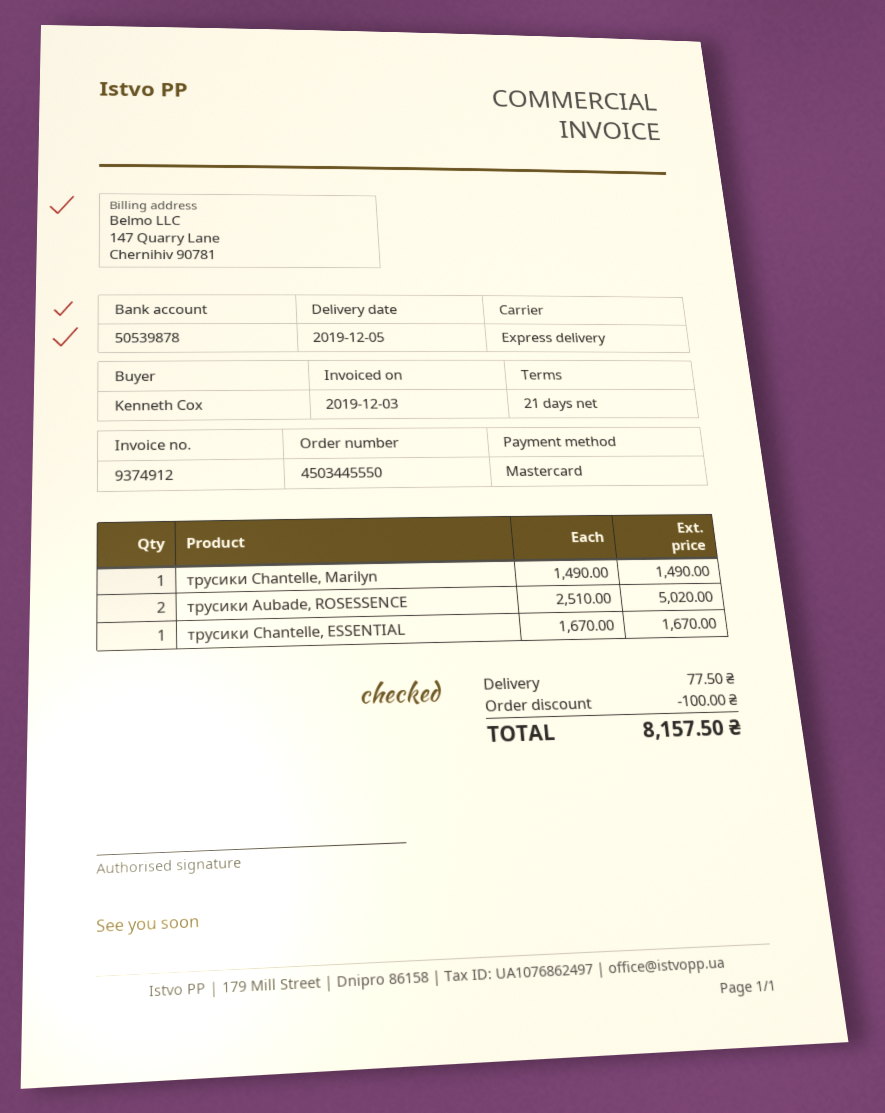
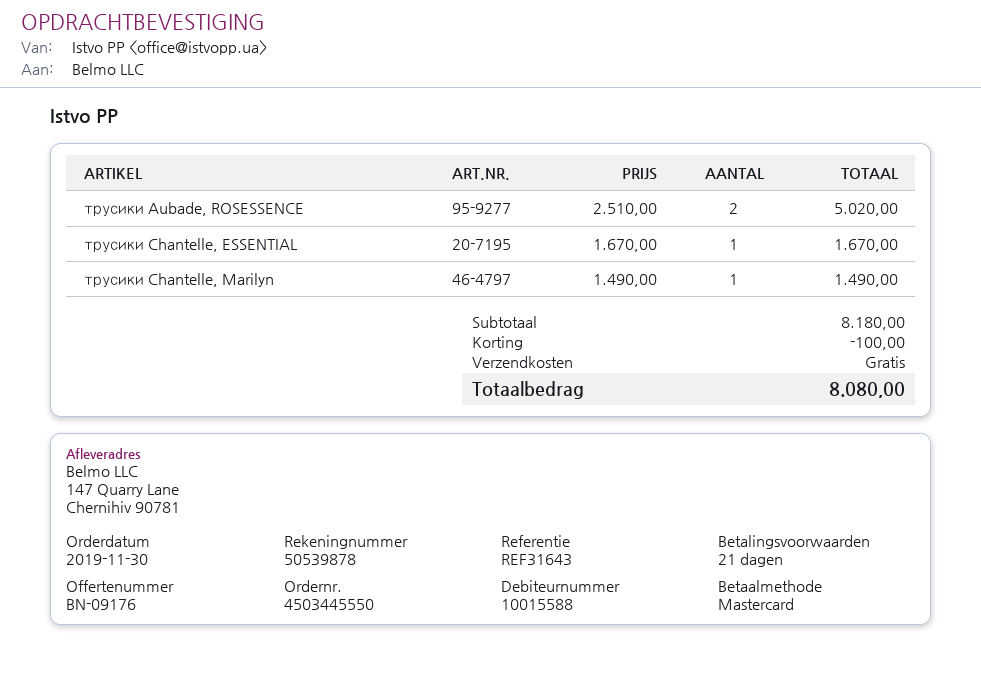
shipping: 77.50 -> 0.00
total: 8157.50 -> 8080.00

